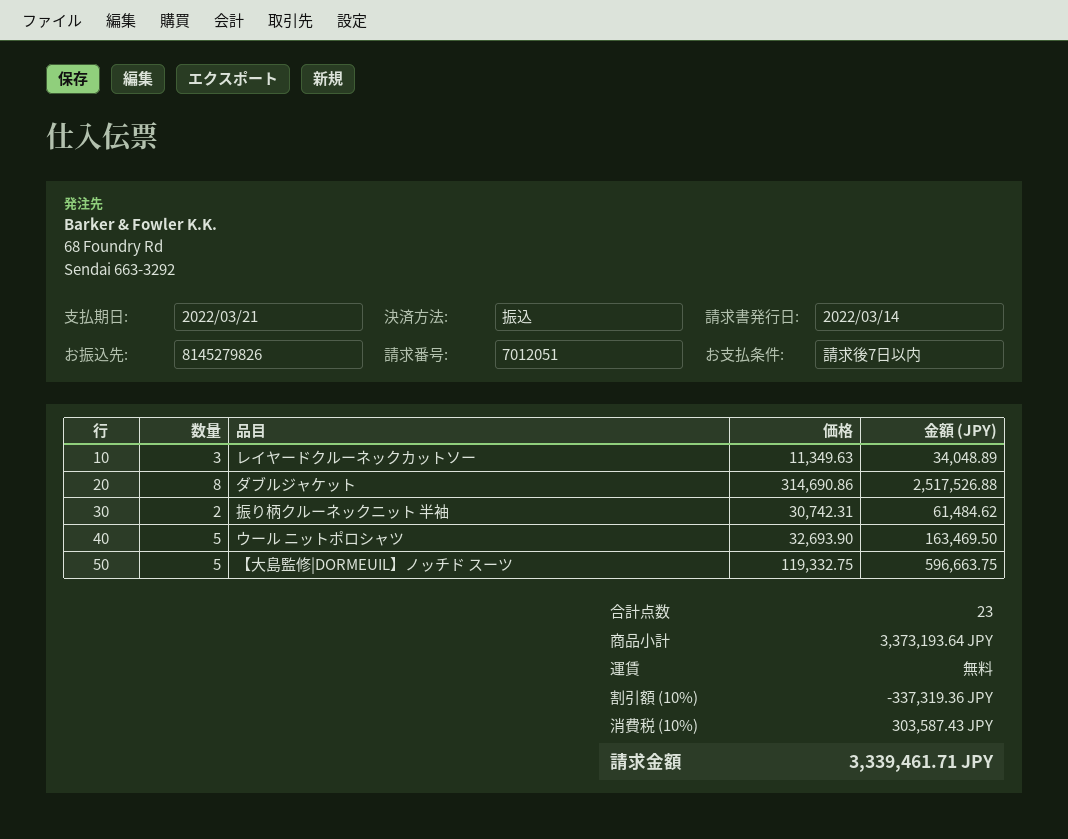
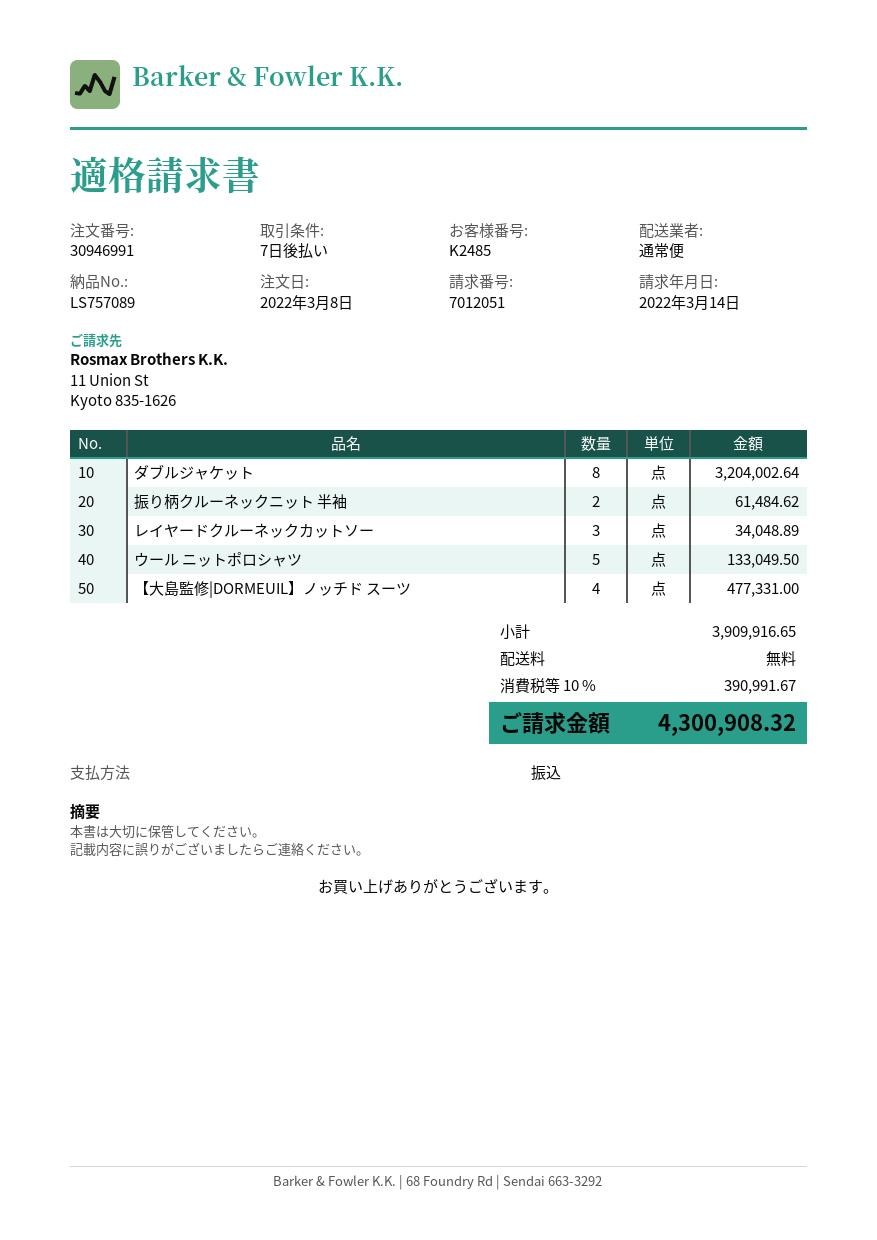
ダブルジャケット: 8 for 2517526.88 -> 8 for 3204002.64
ウール ニットポロシャツ: 5 for 163469.50 -> 5 for 133049.50
【大島監修|DORMEUIL】ノッチド スーツ: 5 for 596663.75 -> 4 for 477331.00
subtotal: 3373193.64 -> 3909916.65
discount: 10% = 337319.36 -> none
tax: 10% = 303587.43 -> 10% = 390991.67
total: 3339461.71 -> 4300908.32

